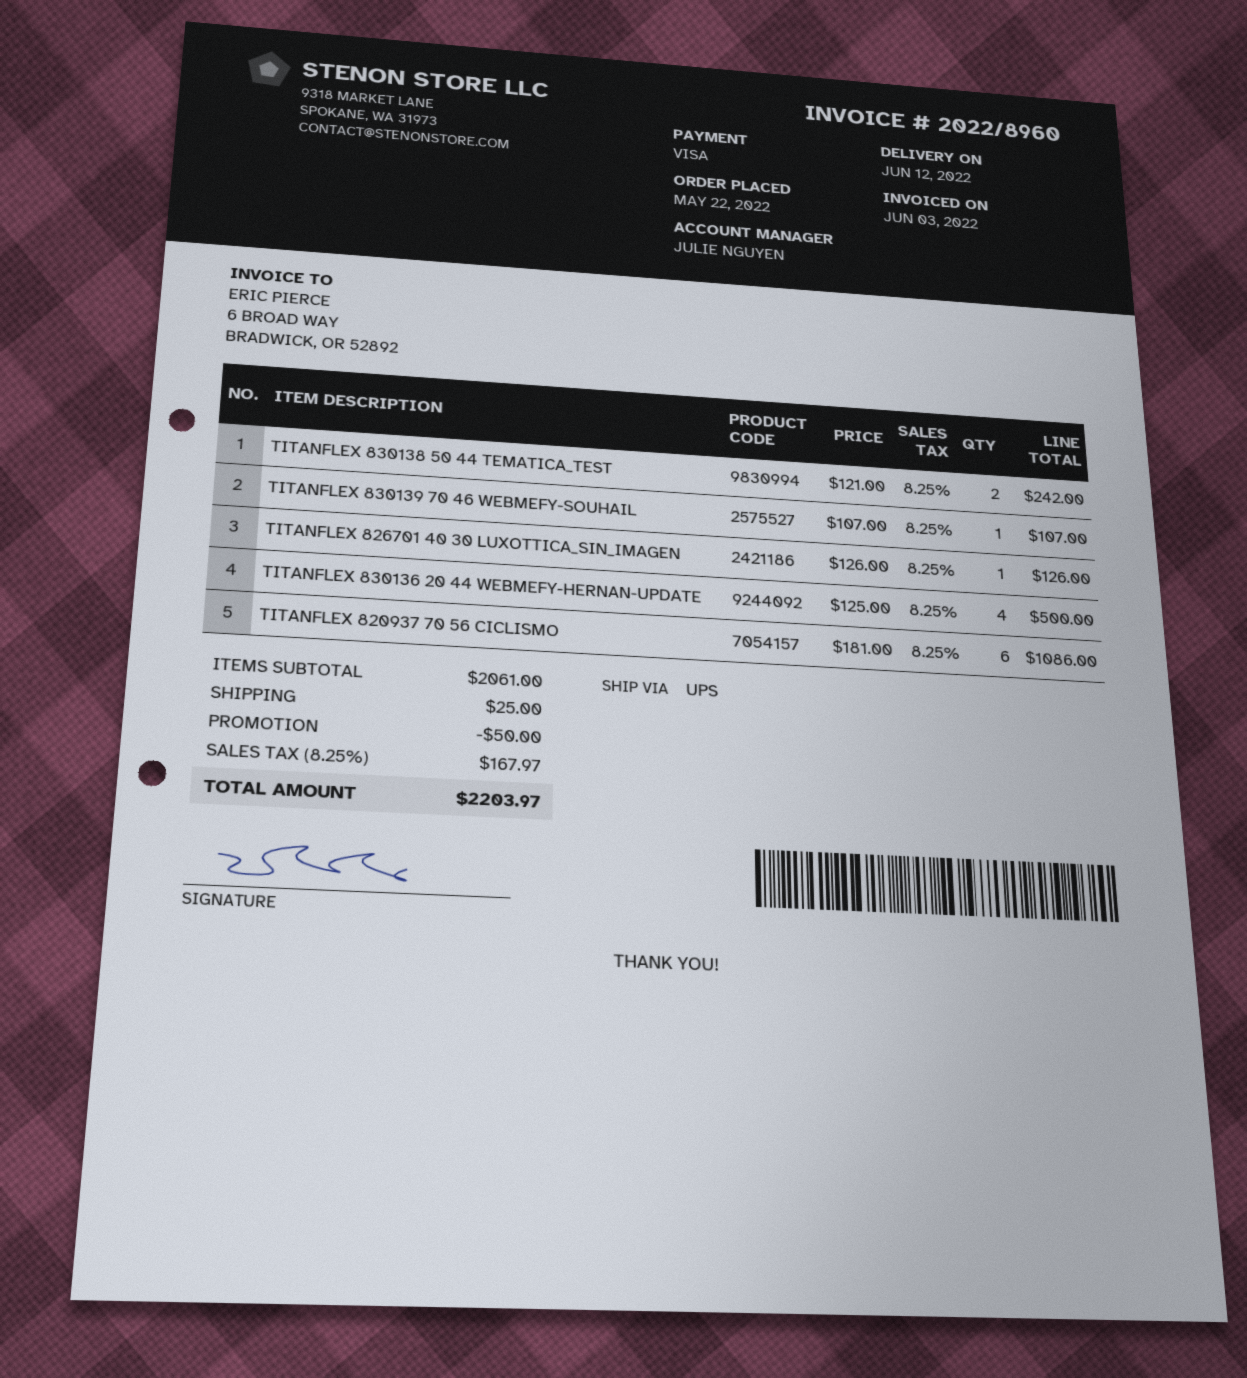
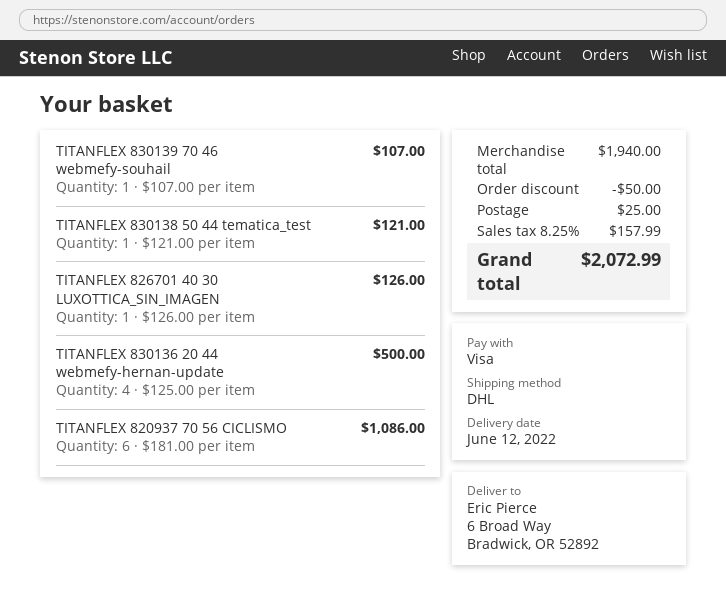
shipping method: UPS -> DHL
TITANFLEX 830138 50 44 TEMATICA_TEST: 2 x 121.00 = 242.00 -> 1 x 121.00 = 121.00
subtotal: 2061.00 -> 1940.00
tax: 8.25% = 167.97 -> 8.25% = 157.99
total: 2203.97 -> 2072.99

